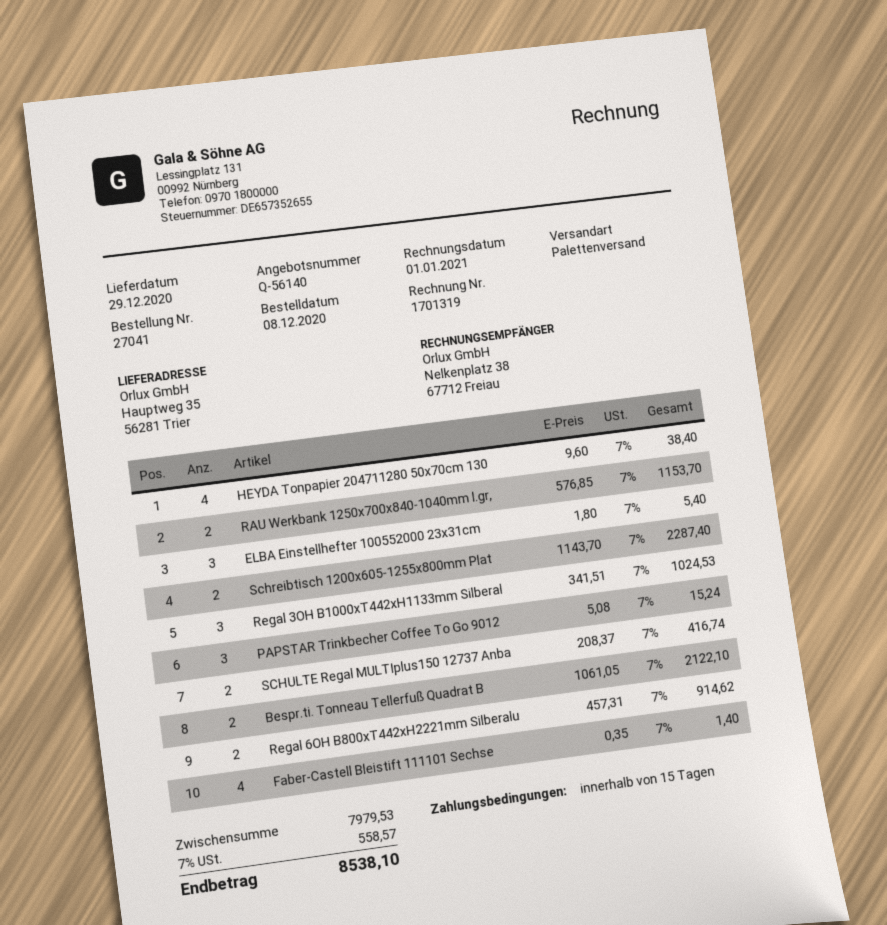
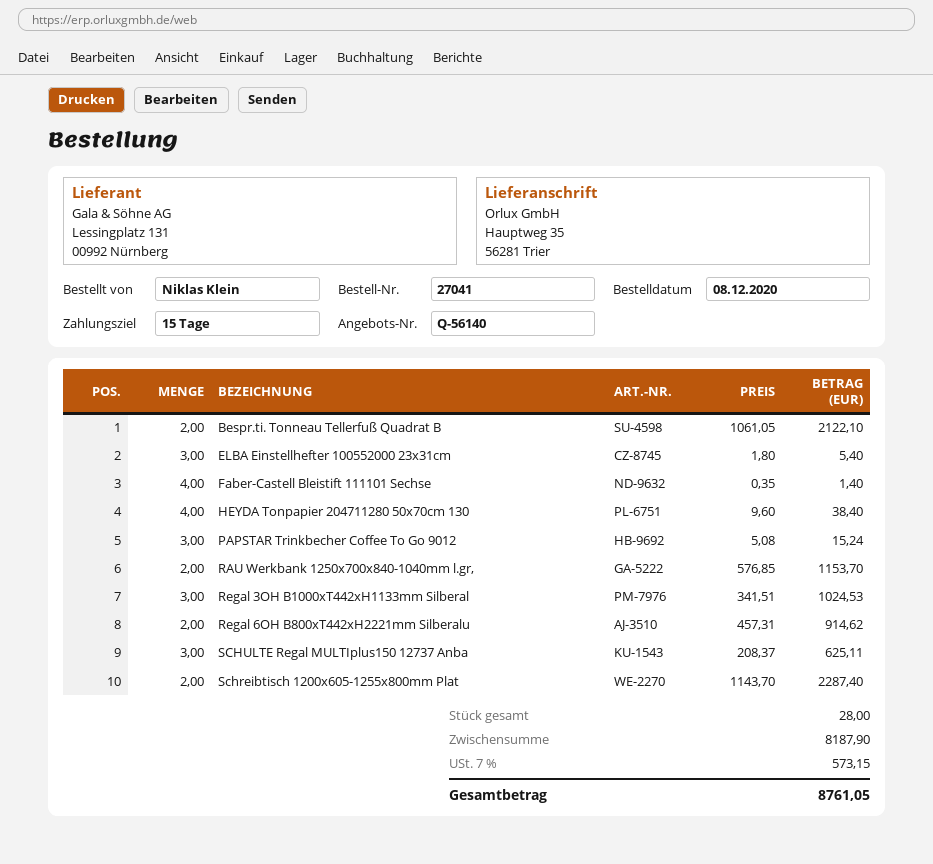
SCHULTE Regal MULTIplus150 12737 Anba: 2 x 208.37 = 416.74 -> 3 x 208.37 = 625.11
subtotal: 7979.53 -> 8187.90
tax: 7% = 558.57 -> 7% = 573.15
total: 8538.10 -> 8761.05

